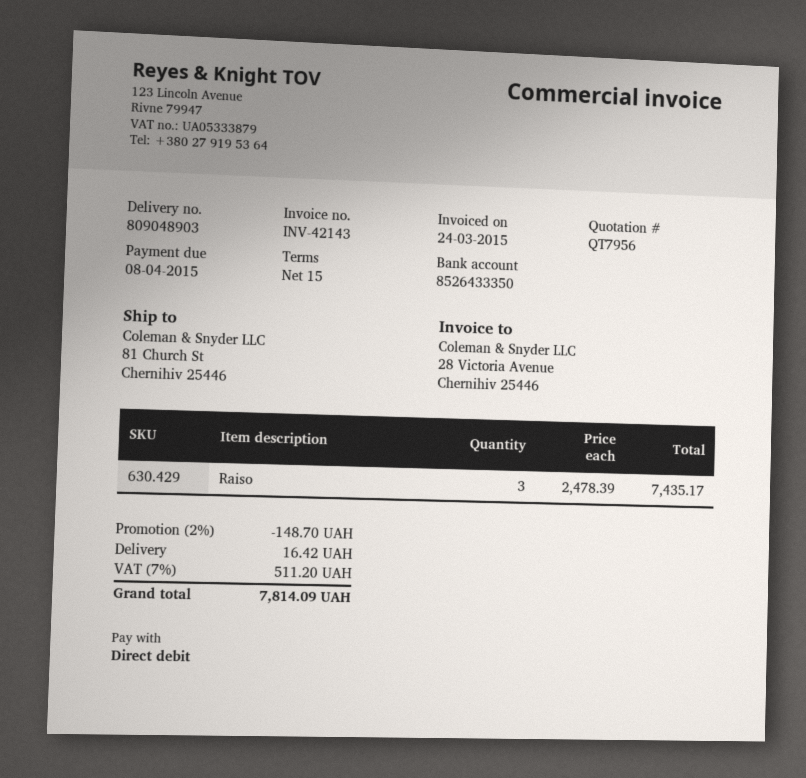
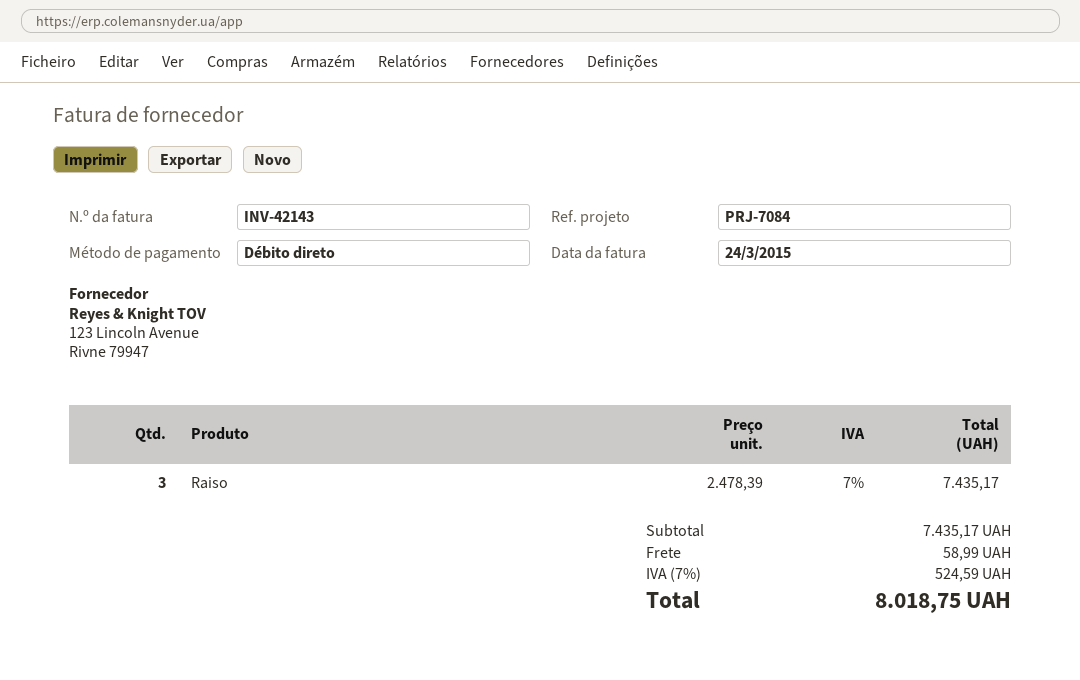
discount: 2% = 148.70 -> none
shipping: 16.42 -> 58.99
tax: 7% = 511.20 -> 7% = 524.59
total: 7814.09 -> 8018.75

